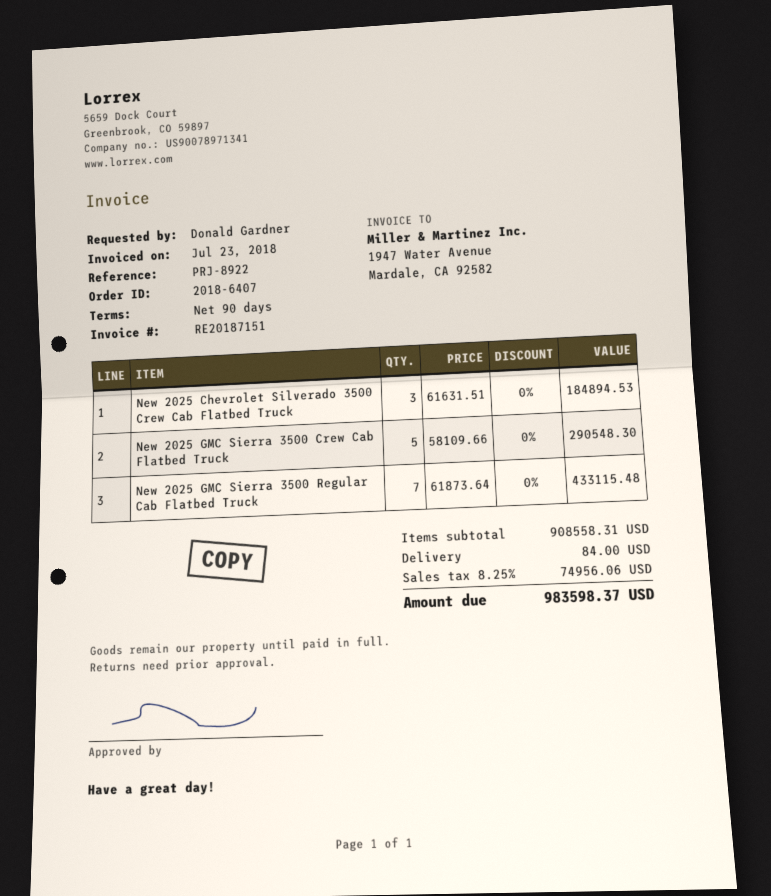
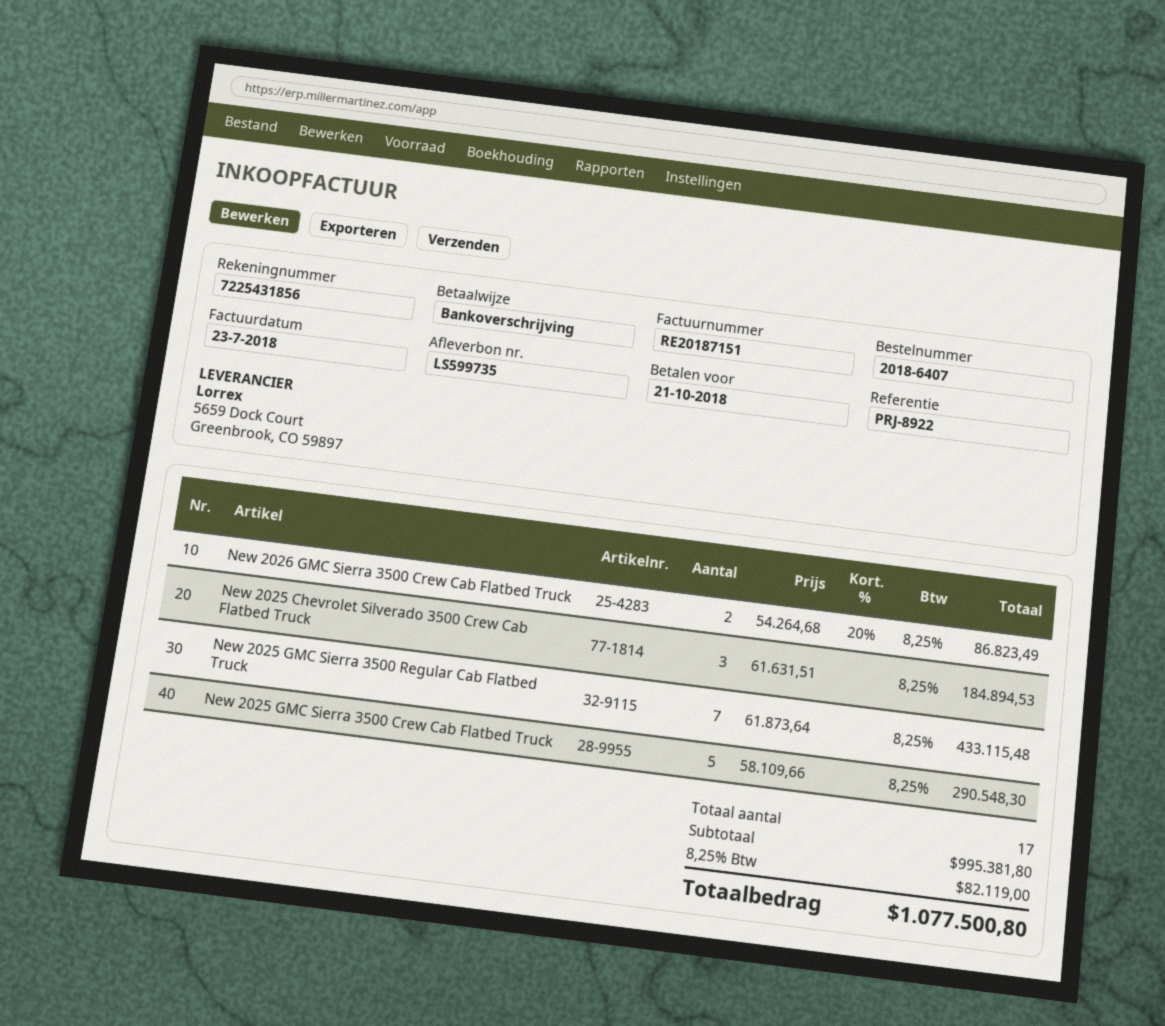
New 2026 GMC Sierra 3500 Crew Cab Flatbed Truck: none -> 2 x 54264.68 - 20% = 86823.49
subtotal: 908558.31 -> 995381.80
shipping: 84.00 -> none
tax: 8.25% = 74956.06 -> 8.25% = 82119.00
total: 983598.37 -> 1077500.80

